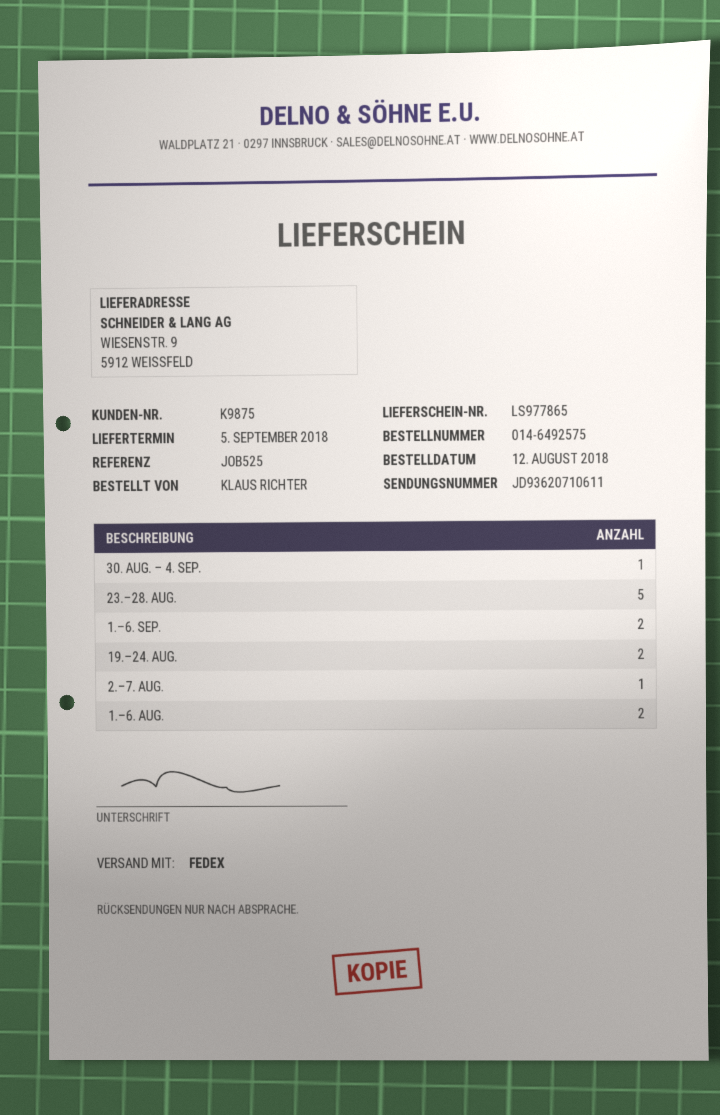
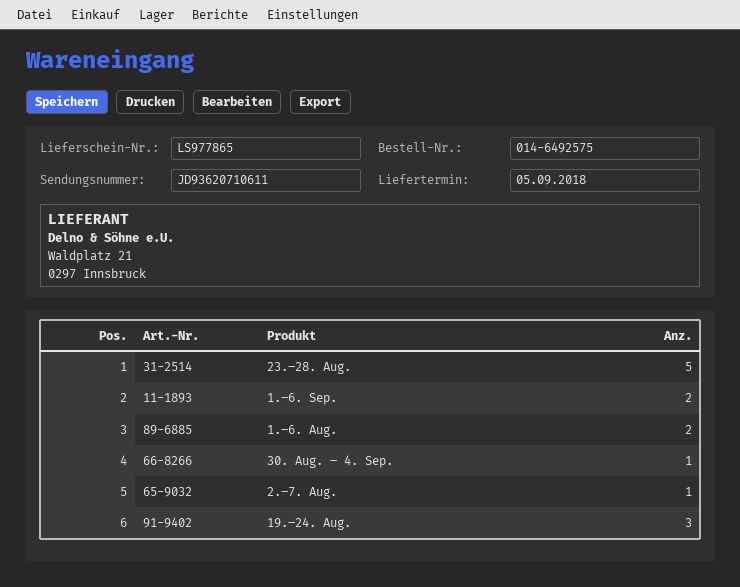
19.–24. AUG.: 2 -> 3

